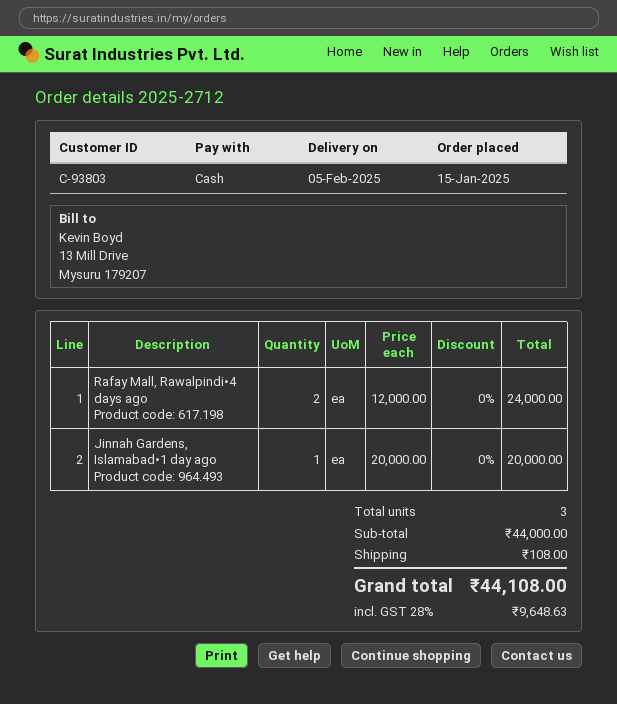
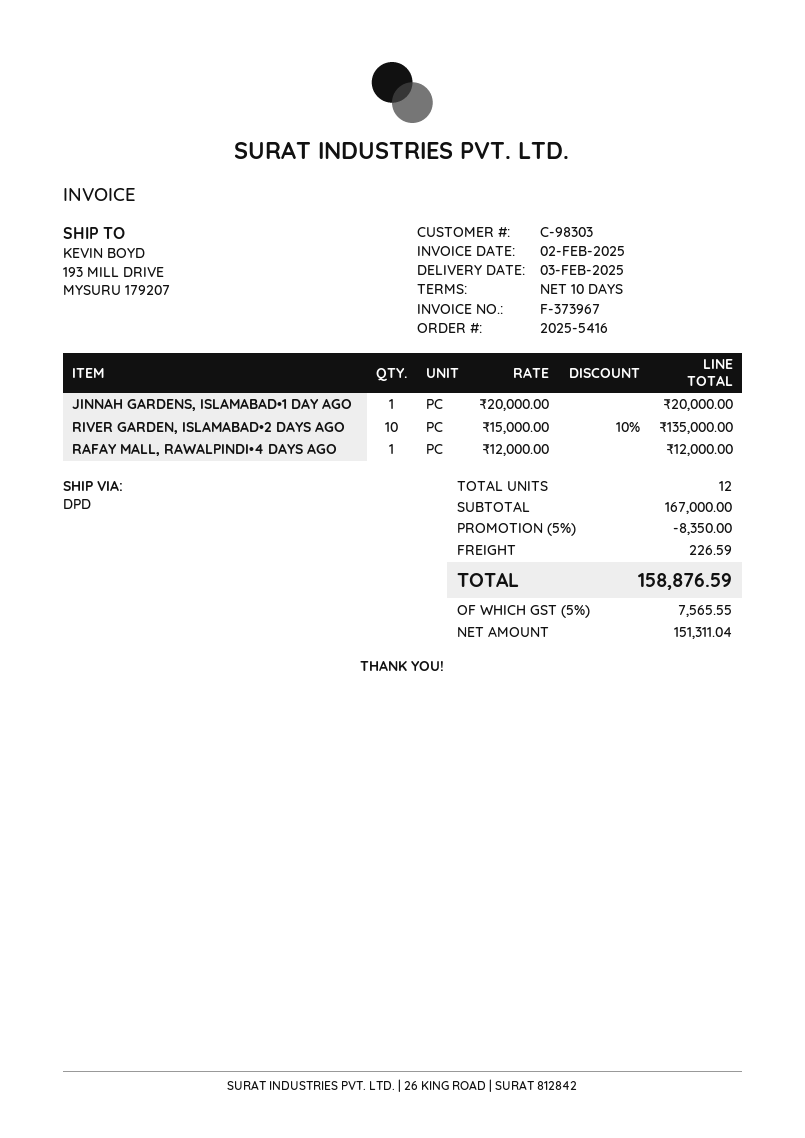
order number: 2025-2712 -> 2025-5416
delivery date: 2025-02-05 -> 2025-02-03
customer number: C-93803 -> C-98303
Rafay Mall, Rawalpindi•4 days ago: 2 x 12000.00 = 24000.00 -> 1 x 12000.00 = 12000.00
RIVER GARDEN, ISLAMABAD•2 DAYS AGO: none -> 10 x 15000.00 - 10% = 135000.00
total quantity: 3 -> 12
subtotal: 44000.00 -> 167000.00
discount: none -> 5% = 8350.00
shipping: 108.00 -> 226.59
tax: 28% = 9648.63 -> 5% = 7565.55
total: 44108.00 -> 158876.59

